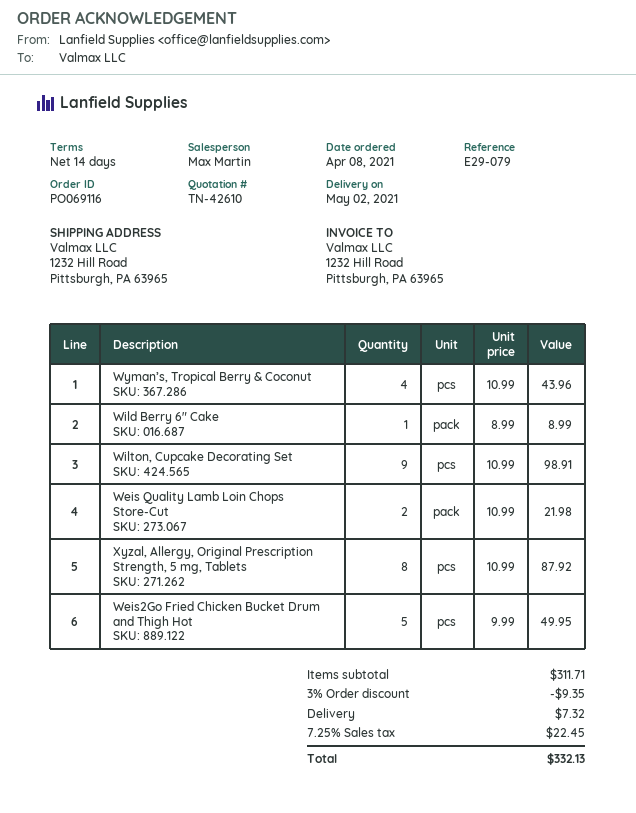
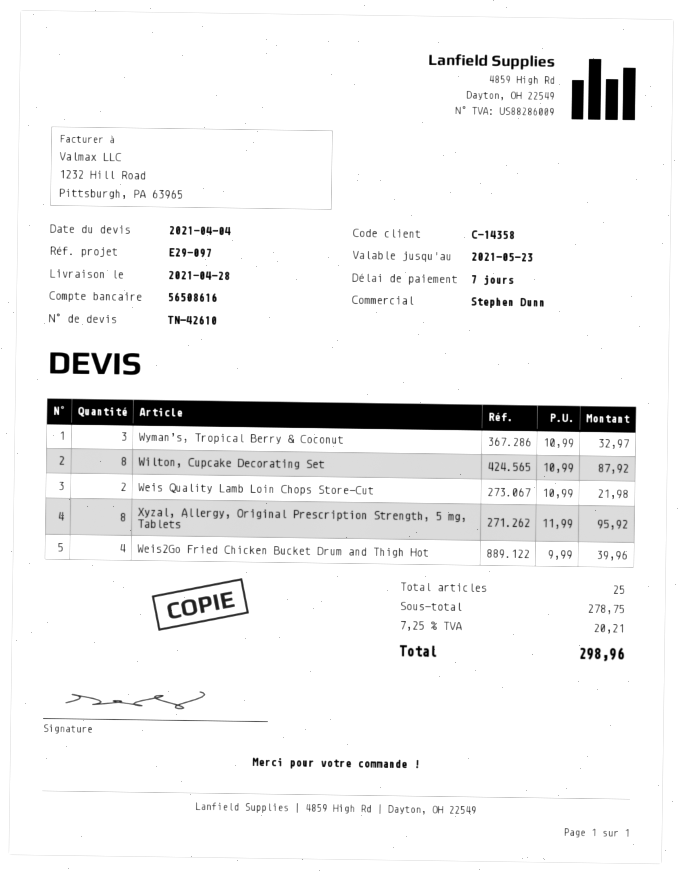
delivery date: 2021-05-02 -> 2021-04-28
payment terms: 14 days -> 7 days
reference: E29-079 -> E29-097
sales rep: Max Martin -> Stephen Dunn
Wyman’s, Tropical Berry & Coconut: 4 x 10.99 = 43.96 -> 3 x 10.99 = 32.97
Wild Berry 6″ Cake: 1 x 8.99 = 8.99 -> none
Wilton, Cupcake Decorating Set: 9 x 10.99 = 98.91 -> 8 x 10.99 = 87.92
Xyzal, Allergy, Original Prescription Strength, 5 mg, Tablets: 8 x 10.99 = 87.92 -> 8 x 11.99 = 95.92
Weis2Go Fried Chicken Bucket Drum and Thigh Hot: 5 x 9.99 = 49.95 -> 4 x 9.99 = 39.96
subtotal: 311.71 -> 278.75
discount: 3% = 9.35 -> none
shipping: 7.32 -> none
tax: 7.25% = 22.45 -> 7.25% = 20.21
total: 332.13 -> 298.96

